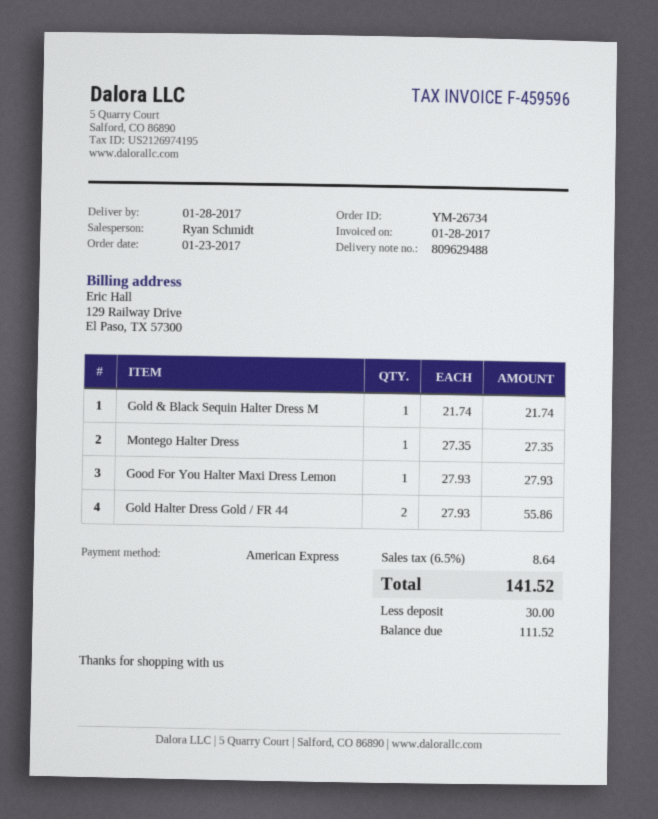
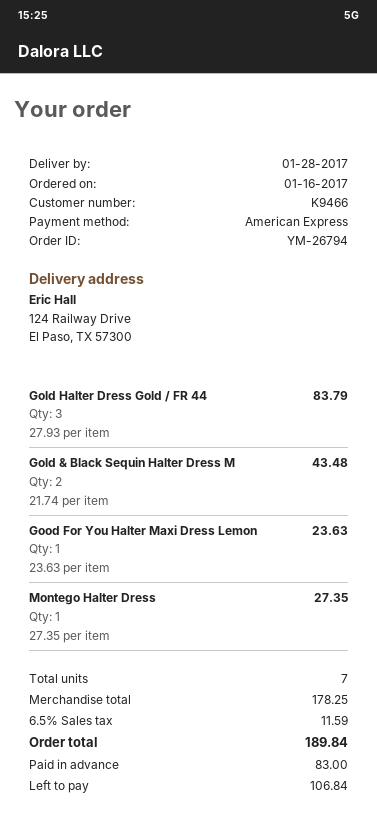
order number: YM-26734 -> YM-26794
order date: 2017-01-23 -> 2017-01-16
Gold & Black Sequin Halter Dress M: 1 x 21.74 = 21.74 -> 2 x 21.74 = 43.48
Good For You Halter Maxi Dress Lemon: 1 x 27.93 = 27.93 -> 1 x 23.63 = 23.63
Gold Halter Dress Gold / FR 44: 2 x 27.93 = 55.86 -> 3 x 27.93 = 83.79
tax: 6.5% = 8.64 -> 6.5% = 11.59
total: 141.52 -> 189.84
deposit: 30.00 -> 83.00
balance: 111.52 -> 106.84

